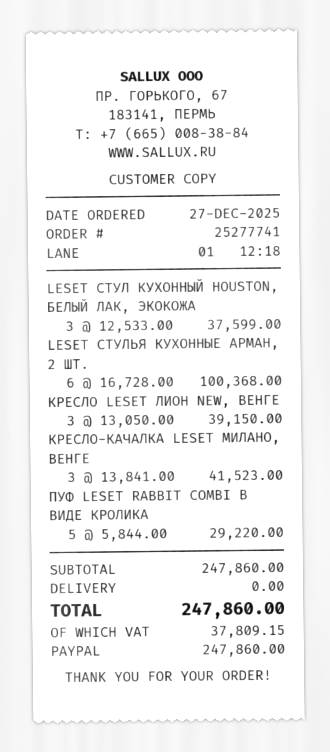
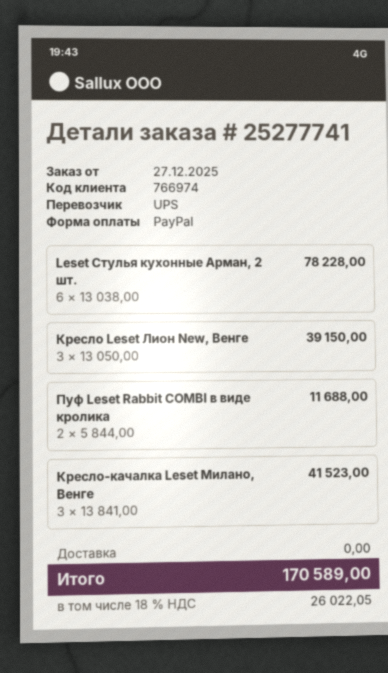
LESET СТУЛ КУХОННЫЙ HOUSTON, БЕЛЫЙ ЛАК, ЭКОКОЖА: 3 x 12533.00 = 37599.00 -> none
LESET СТУЛЬЯ КУХОННЫЕ АРМАН, 2 ШТ.: 6 x 16728.00 = 100368.00 -> 6 x 13038.00 = 78228.00
ПУФ LESET RABBIT COMBI В ВИДЕ КРОЛИКА: 5 x 5844.00 = 29220.00 -> 2 x 5844.00 = 11688.00
tax: 37809.15 -> 26022.05
total: 247860.00 -> 170589.00

